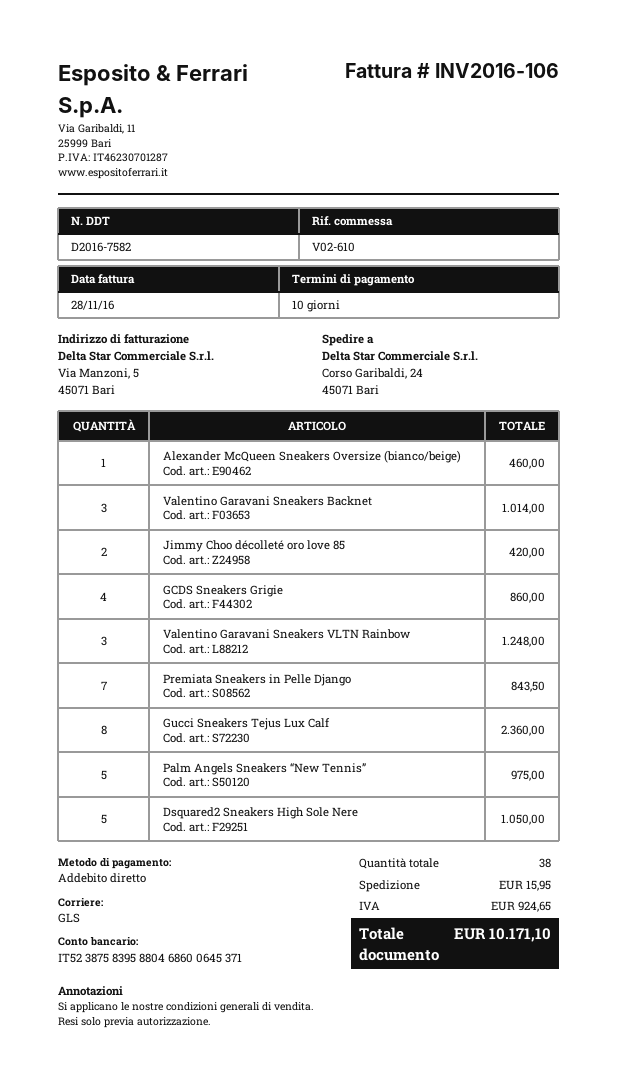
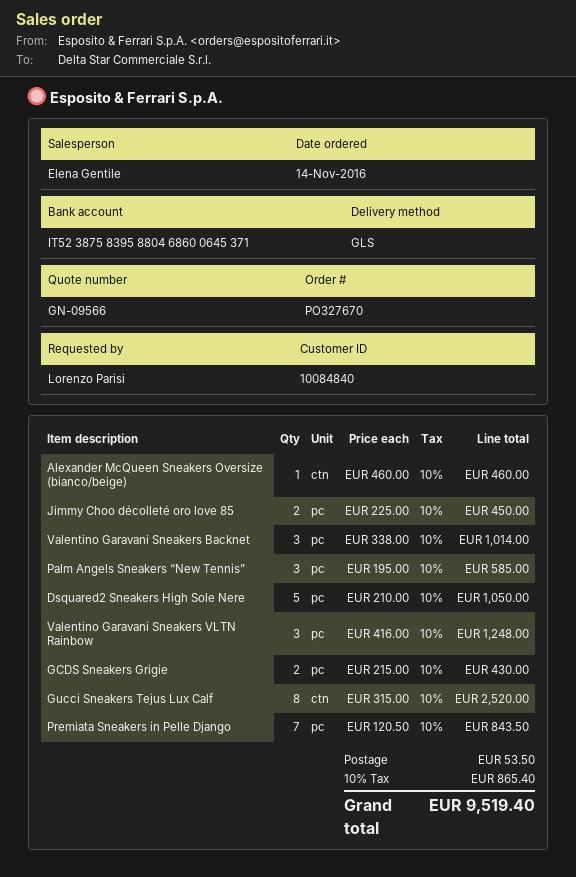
Jimmy Choo décolleté oro love 85: 2 for 420.00 -> 2 for 450.00
GCDS Sneakers Grigie: 4 for 860.00 -> 2 for 430.00
Gucci Sneakers Tejus Lux Calf: 8 for 2360.00 -> 8 for 2520.00
Palm Angels Sneakers “New Tennis”: 5 for 975.00 -> 3 for 585.00
shipping: 15.95 -> 53.50
tax: 924.65 -> 865.40
total: 10171.10 -> 9519.40

